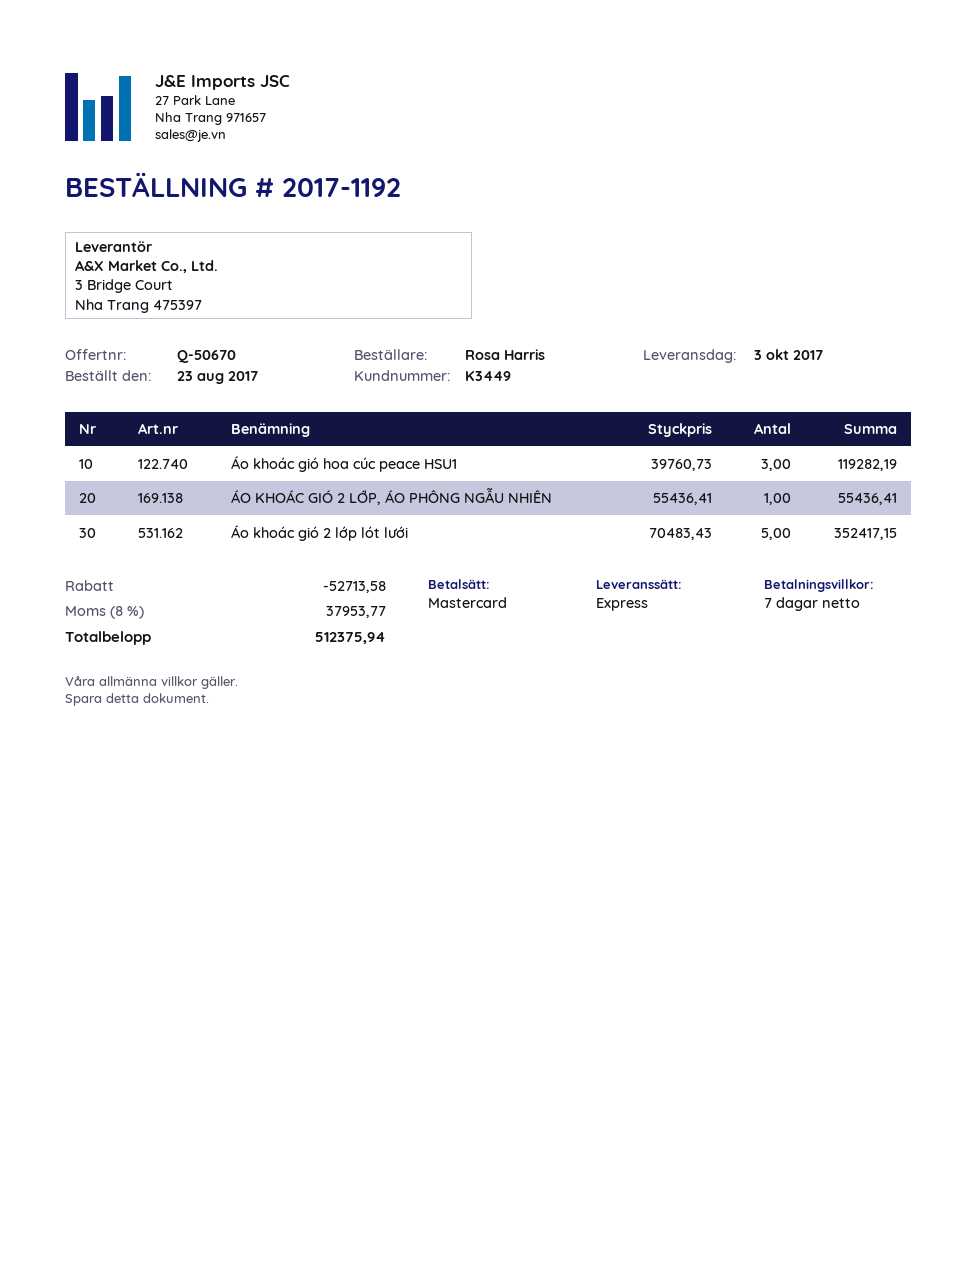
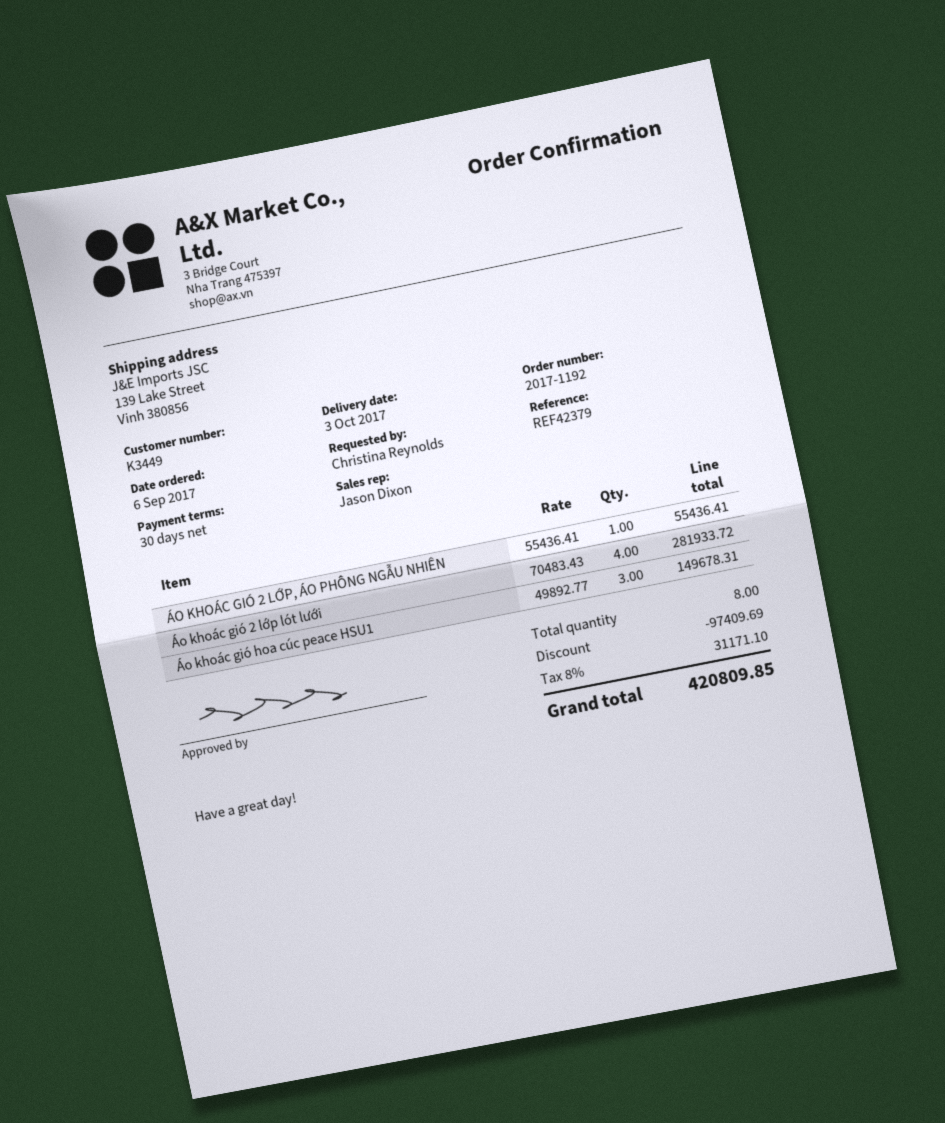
order date: 2017-08-23 -> 2017-09-06
payment terms: 7 days -> 30 days
ordered by: Rosa Harris -> Christina Reynolds
Áo khoác gió hoa cúc peace HSU1: 3 x 39760.73 = 119282.19 -> 3 x 49892.77 = 149678.31
Áo khoác gió 2 lớp lót lưới: 5 x 70483.43 = 352417.15 -> 4 x 70483.43 = 281933.72
discount: 52713.58 -> 97409.69
tax: 8% = 37953.77 -> 8% = 31171.10
total: 512375.94 -> 420809.85

